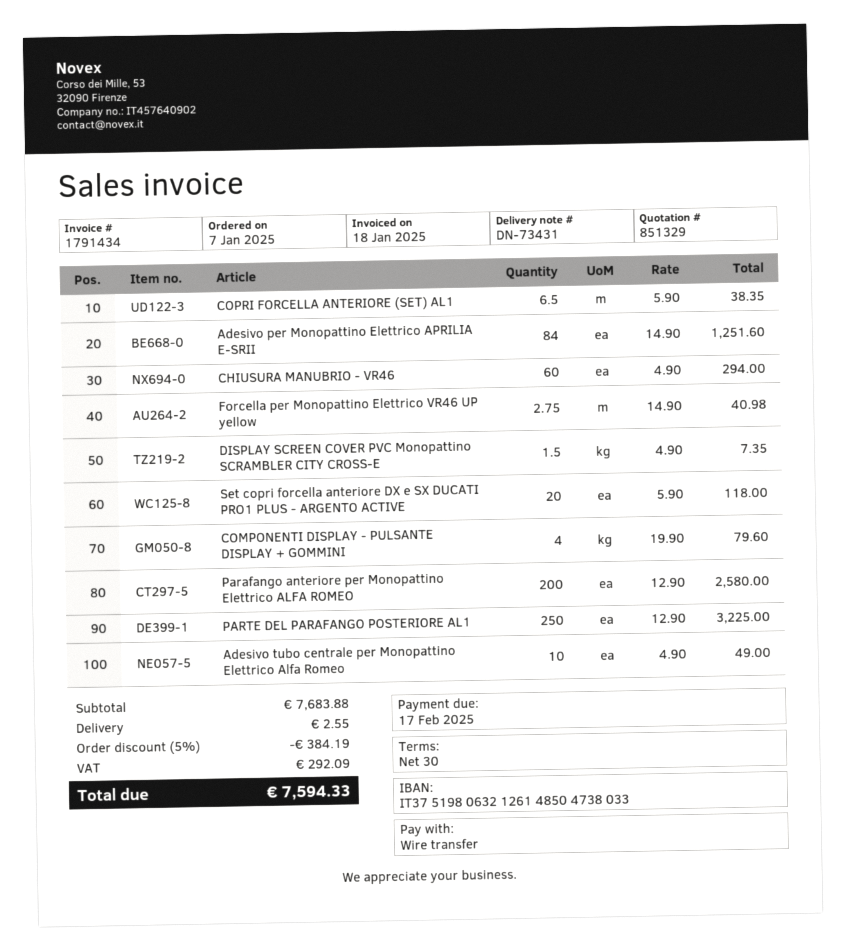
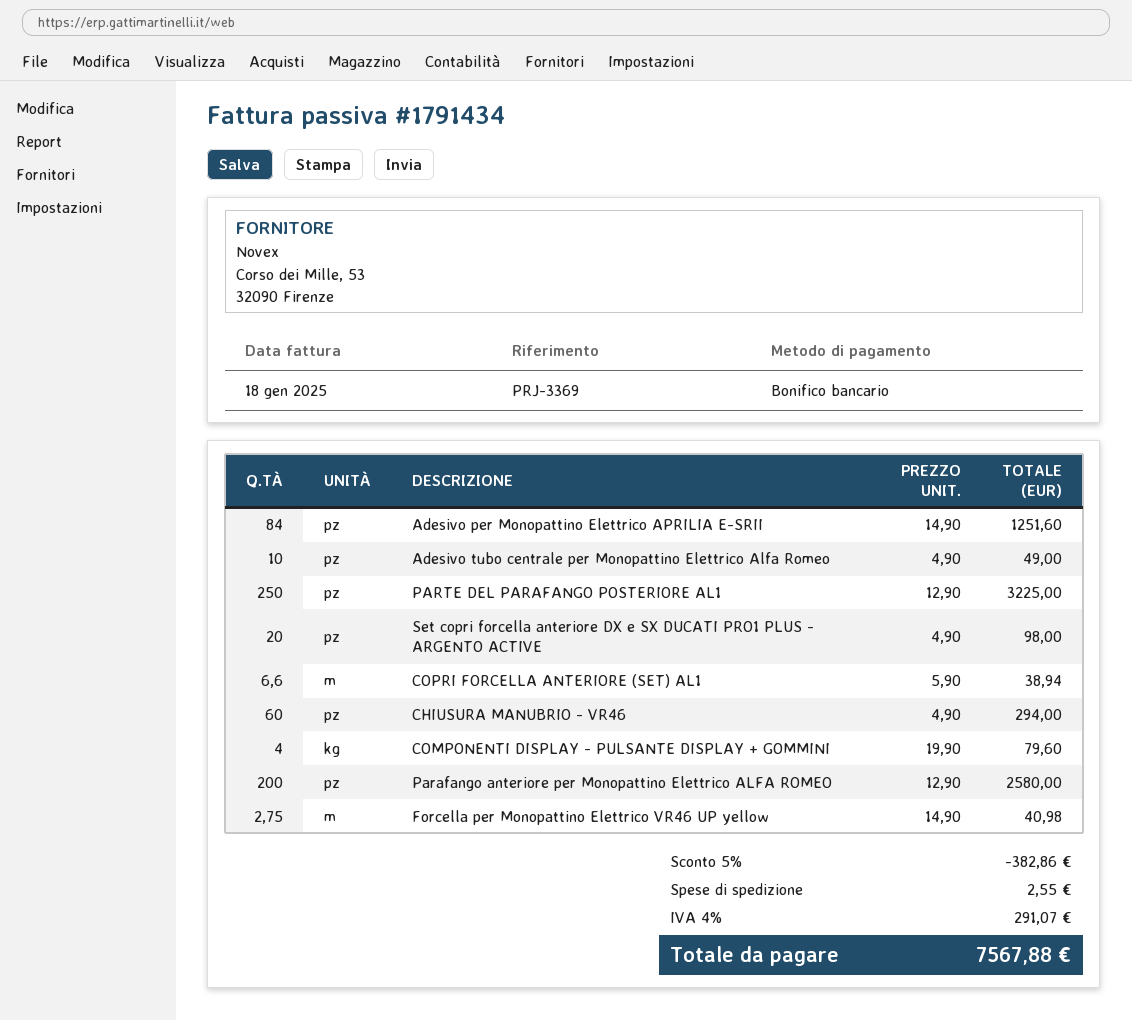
COPRI FORCELLA ANTERIORE (SET) AL1: 6.5 x 5.90 = 38.35 -> 6.6 x 5.90 = 38.94
DISPLAY SCREEN COVER PVC Monopattino SCRAMBLER CITY CROSS-E: 1.5 x 4.90 = 7.35 -> none
Set copri forcella anteriore DX e SX DUCATI PRO1 PLUS - ARGENTO ACTIVE: 20 x 5.90 = 118.00 -> 20 x 4.90 = 98.00
discount: 5% = 384.19 -> 5% = 382.86
tax: 292.09 -> 291.07
total: 7594.33 -> 7567.88

